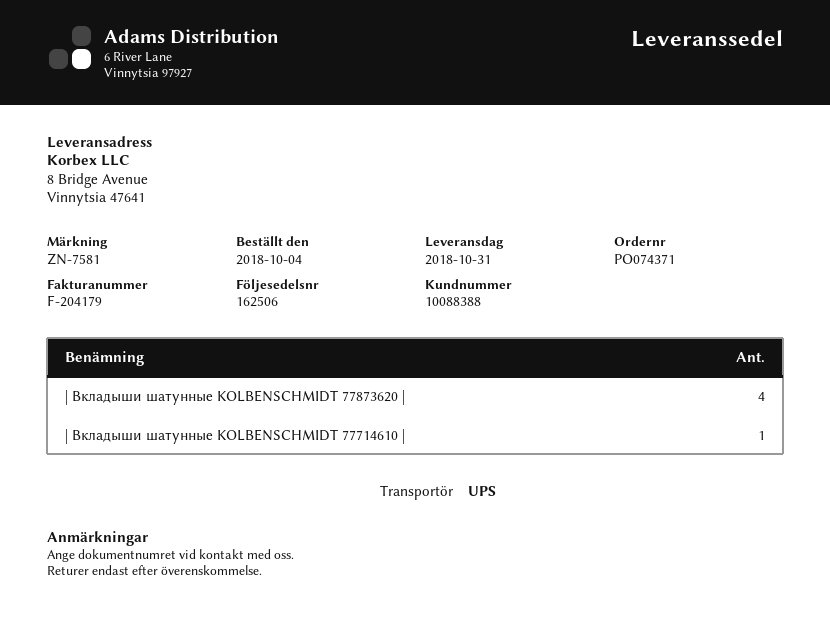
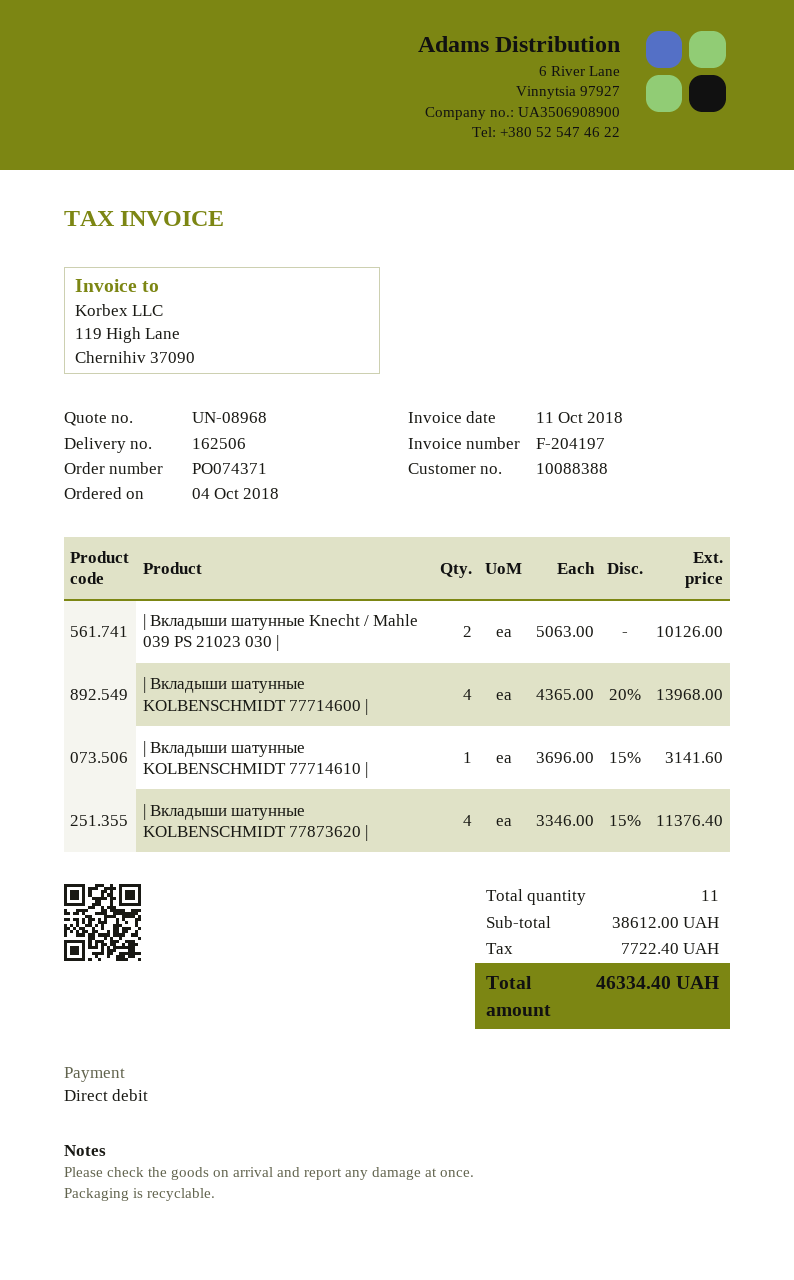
invoice number: F-204179 -> F-204197
| Вкладыши шатунные Knecht / Mahle 039 PS 21023 030 |: none -> 2
| Вкладыши шатунные KOLBENSCHMIDT 77714600 |: none -> 4

